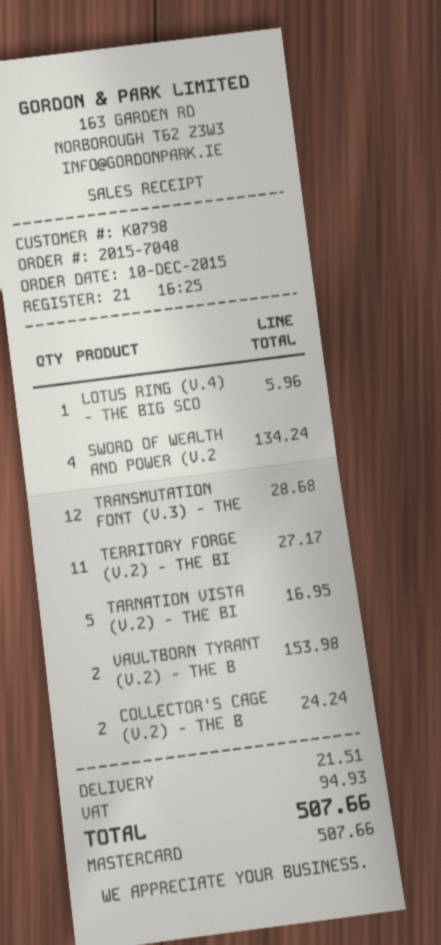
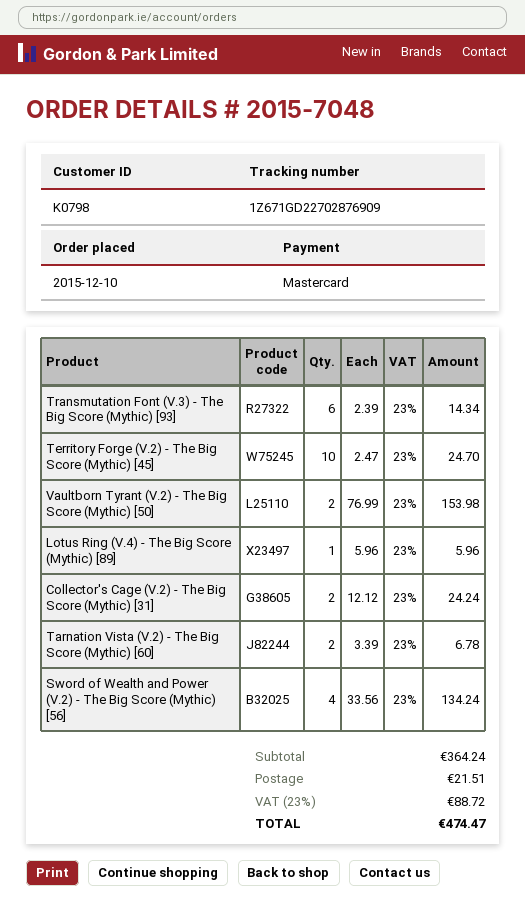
TRANSMUTATION FONT (V.3) - THE: 12 for 28.68 -> 6 for 14.34
TERRITORY FORGE (V.2) - THE BI: 11 for 27.17 -> 10 for 24.70
TARNATION VISTA (V.2) - THE BI: 5 for 16.95 -> 2 for 6.78
tax: 94.93 -> 88.72
total: 507.66 -> 474.47

